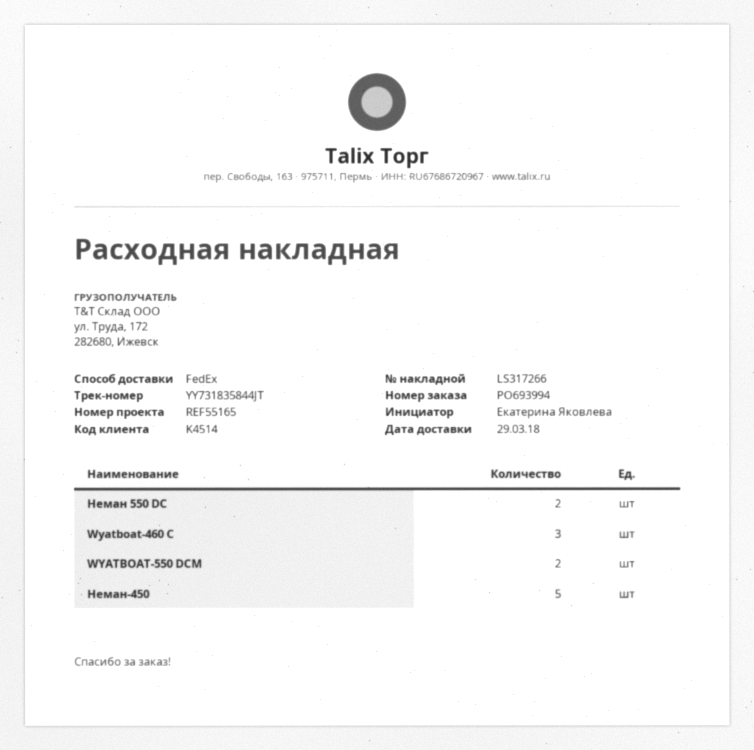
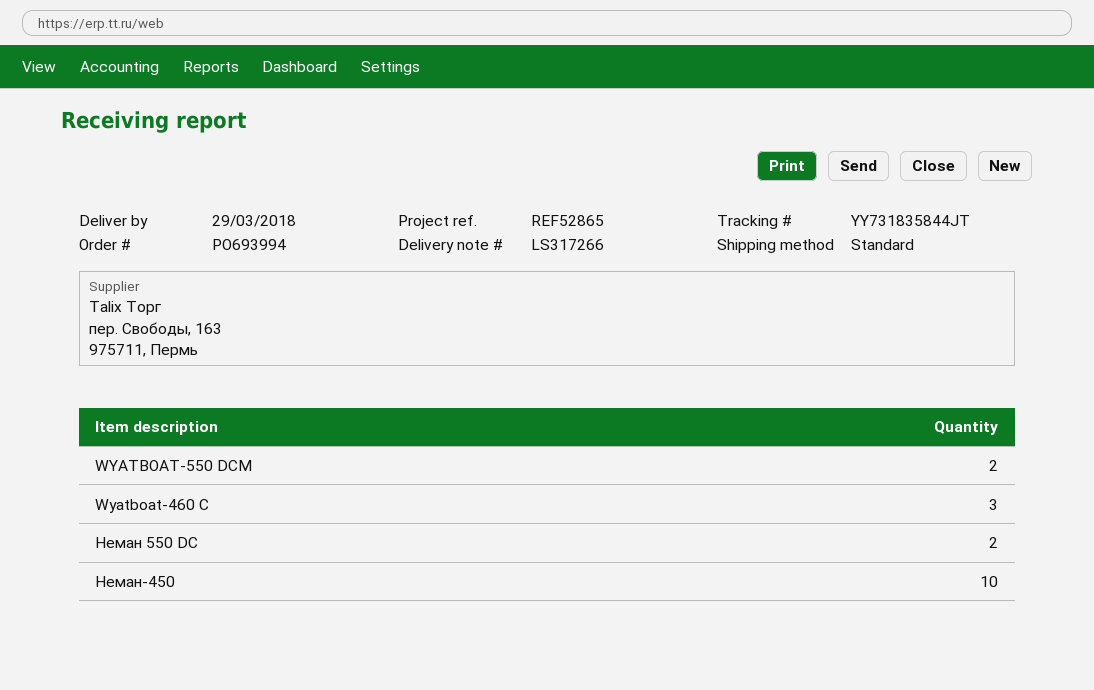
reference: REF55165 -> REF52865
shipping method: FedEx -> standard
Неман-450: 5 -> 10

